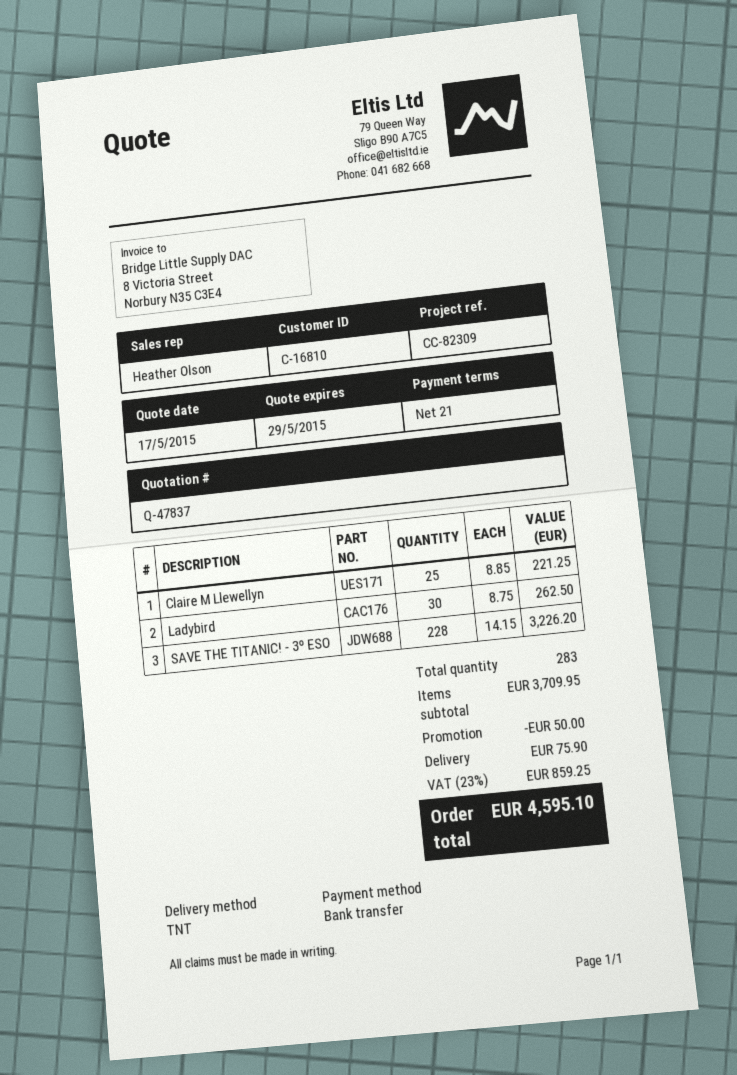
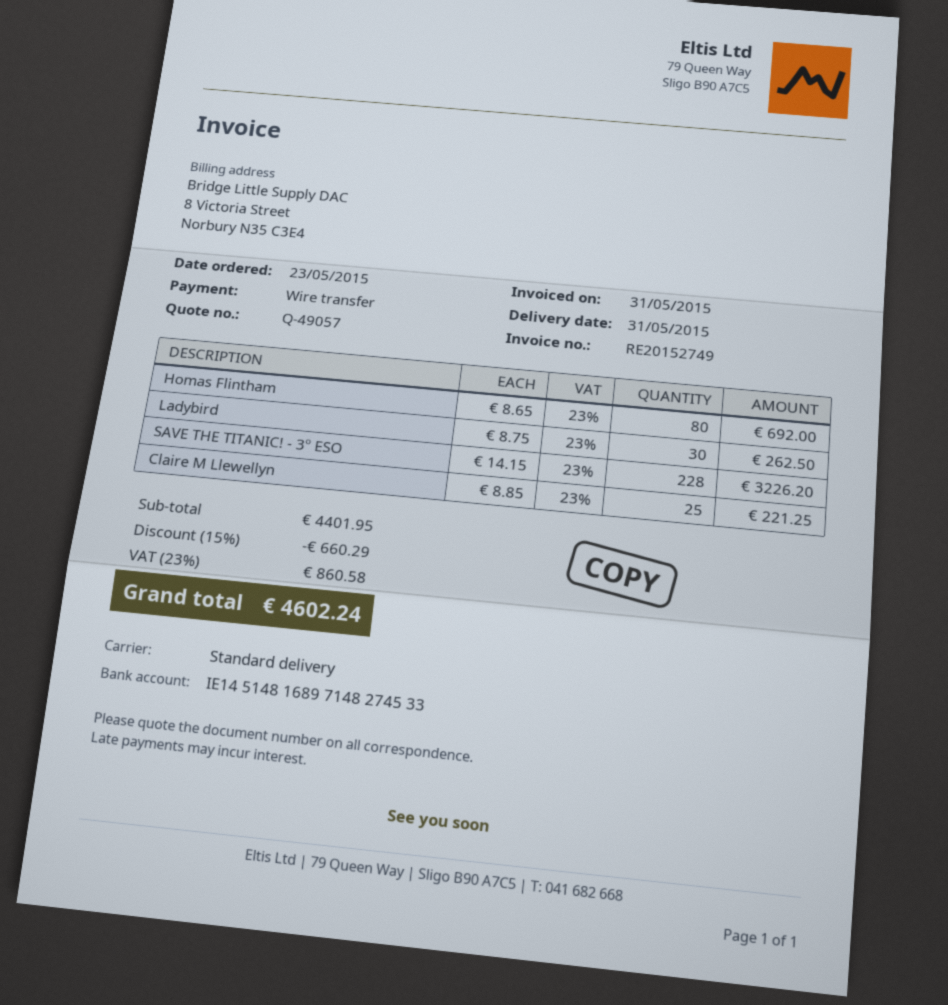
quote number: Q-47837 -> Q-49057
shipping method: TNT -> standard
Homas Flintham: none -> 80 x 8.65 = 692.00
subtotal: 3709.95 -> 4401.95
discount: 50.00 -> 660.29
shipping: 75.90 -> none
tax: 23% = 859.25 -> 23% = 860.58
total: 4595.10 -> 4602.24

